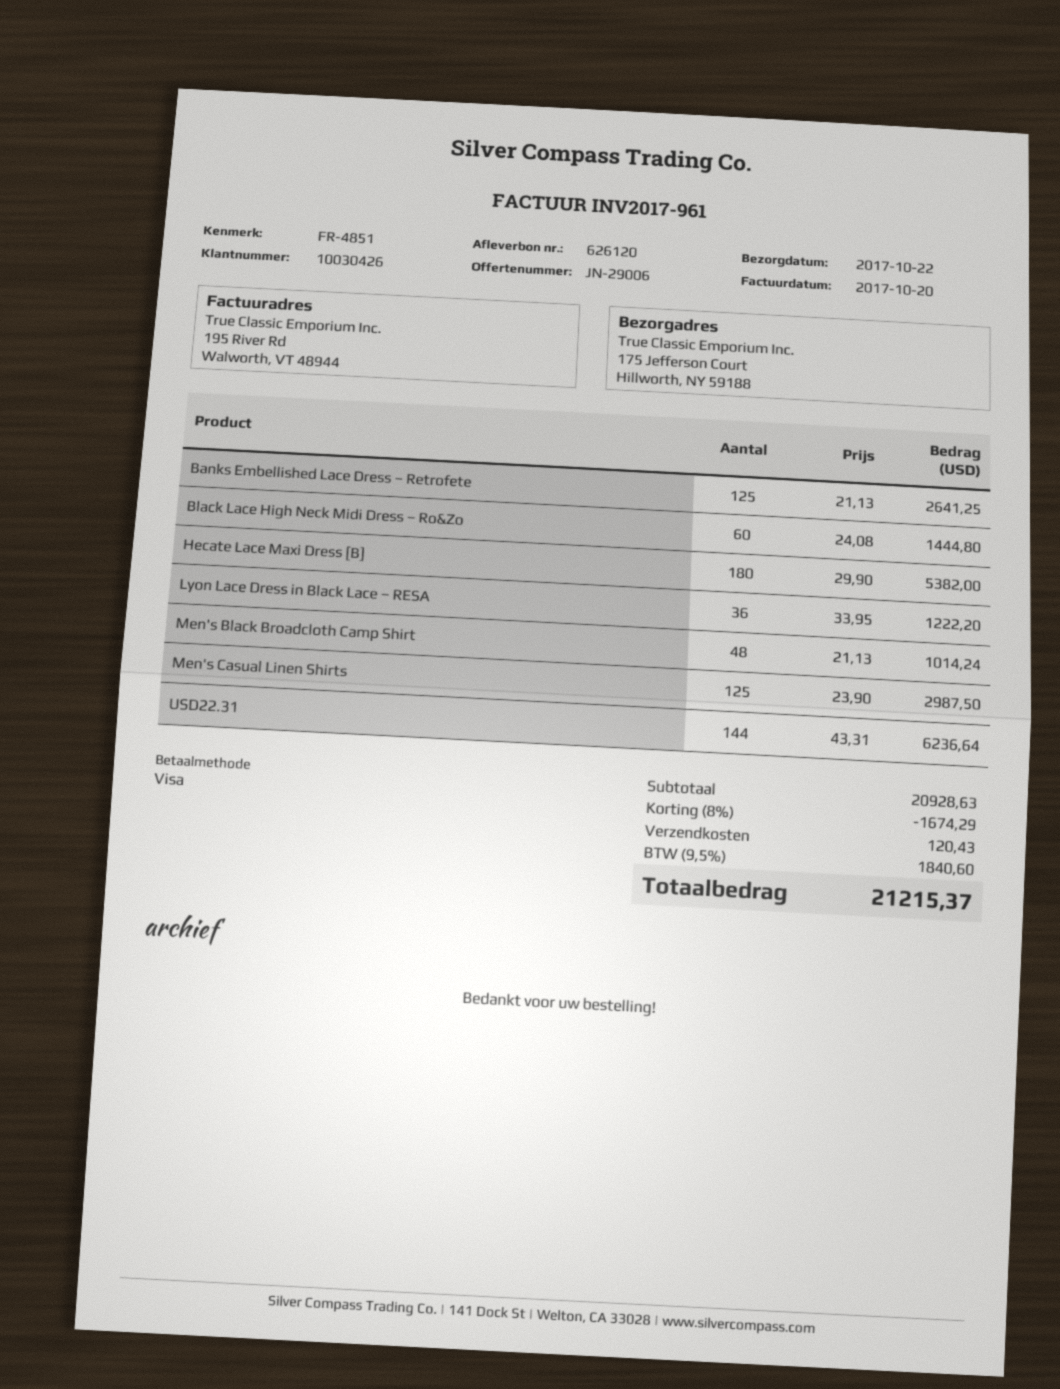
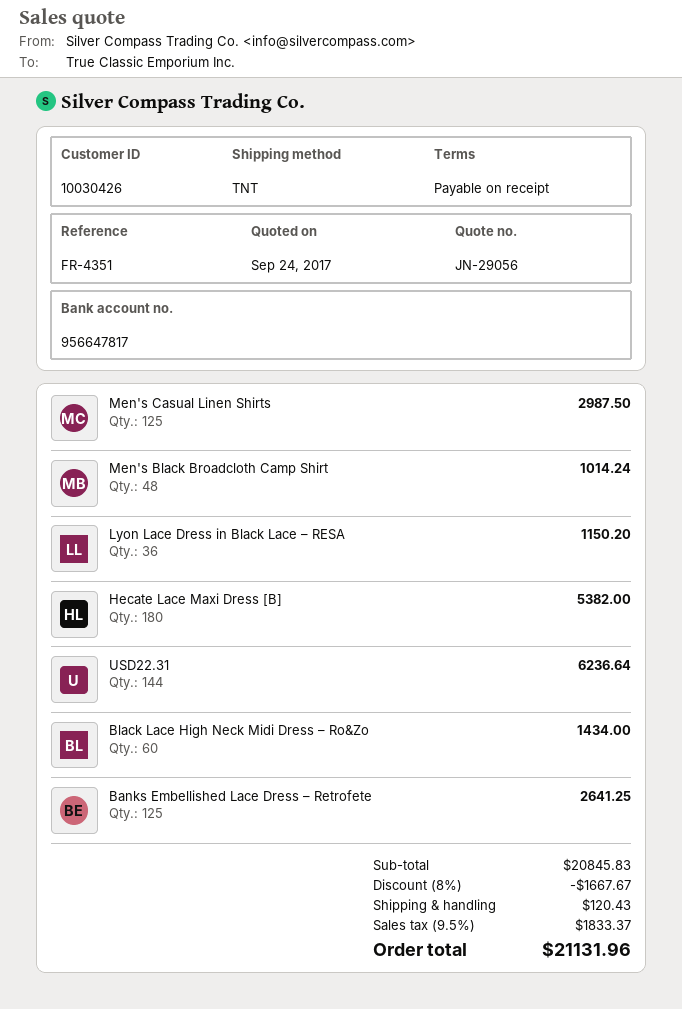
quote number: JN-29006 -> JN-29056
reference: FR-4851 -> FR-4351
Black Lace High Neck Midi Dress – Ro&Zo: 60 for 1444.80 -> 60 for 1434.00
Lyon Lace Dress in Black Lace – RESA: 36 for 1222.20 -> 36 for 1150.20
subtotal: 20928.63 -> 20845.83
discount: 8% = 1674.29 -> 8% = 1667.67
tax: 9.5% = 1840.60 -> 9.5% = 1833.37
total: 21215.37 -> 21131.96

